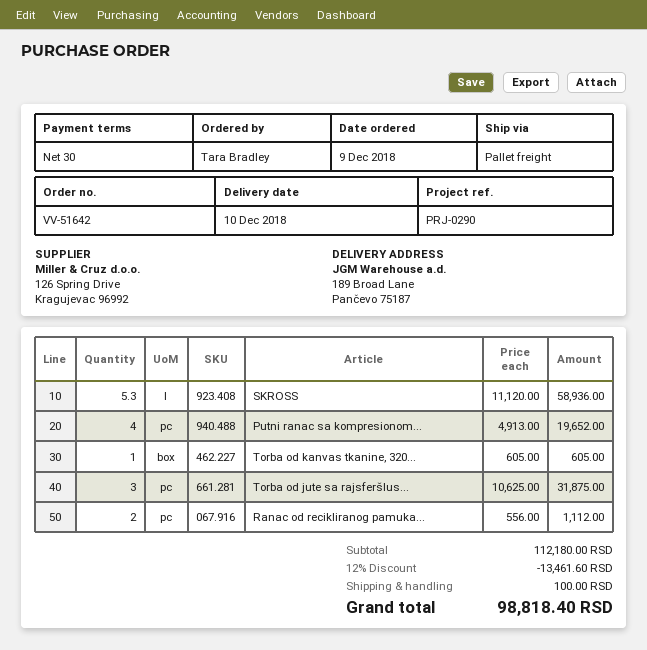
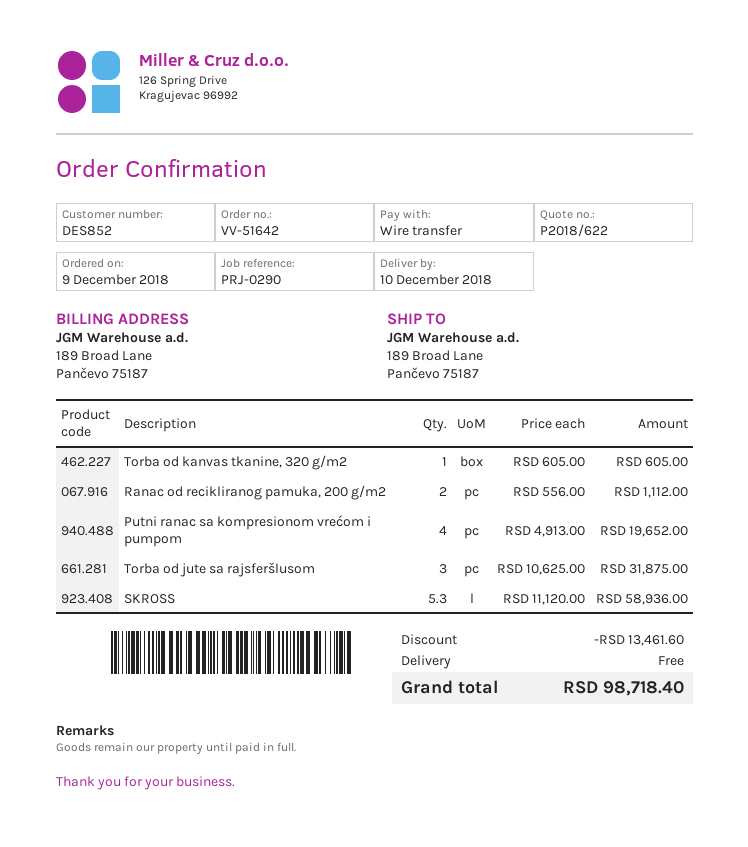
shipping: 100.00 -> 0.00
total: 98818.40 -> 98718.40

